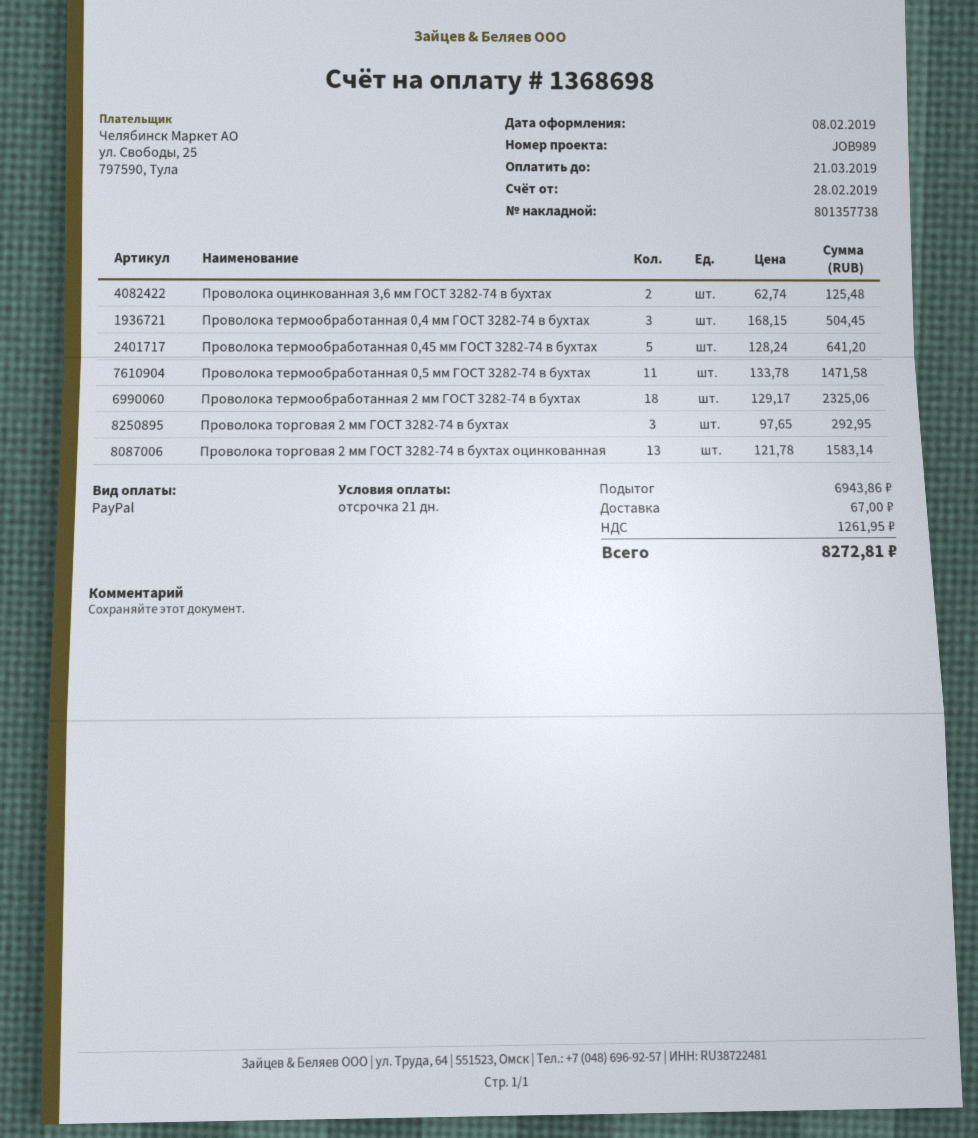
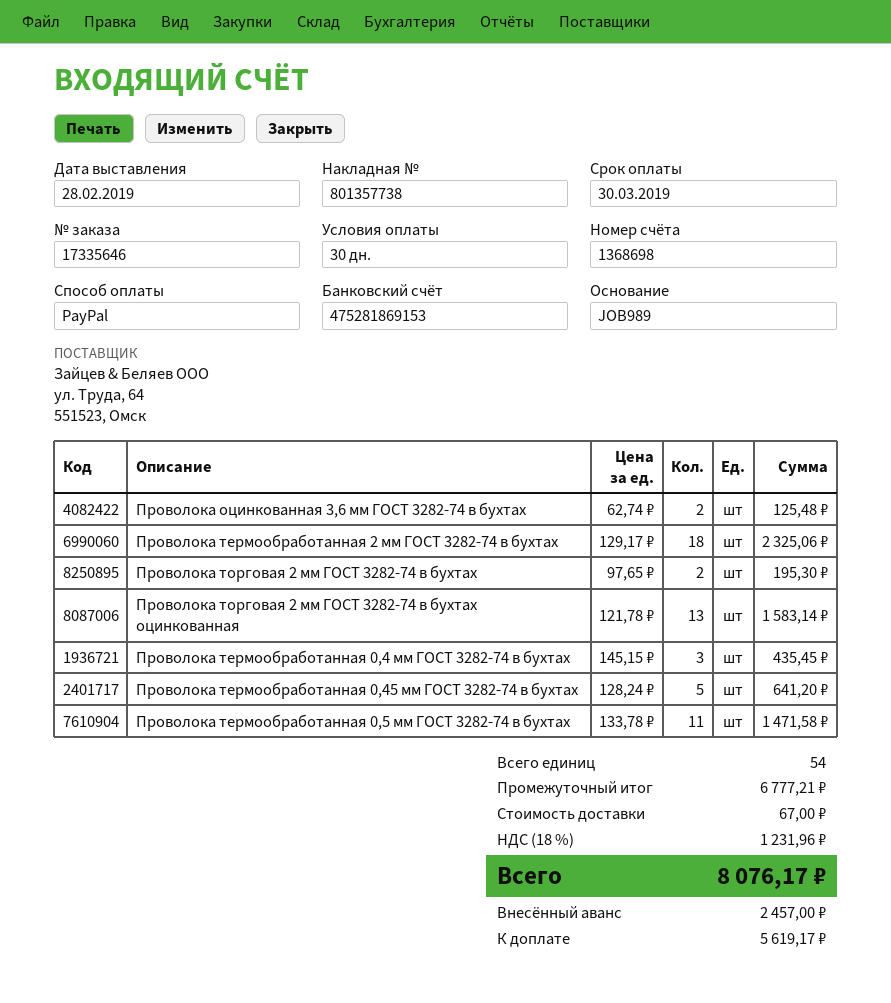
payment terms: 21 days -> 30 days
due date: 2019-03-21 -> 2019-03-30
Проволока термообработанная 0,4 мм ГОСТ 3282-74 в бухтах: 3 x 168.15 = 504.45 -> 3 x 145.15 = 435.45
Проволока торговая 2 мм ГОСТ 3282-74 в бухтах: 3 x 97.65 = 292.95 -> 2 x 97.65 = 195.30
subtotal: 6943.86 -> 6777.21
tax: 1261.95 -> 1231.96
total: 8272.81 -> 8076.17

